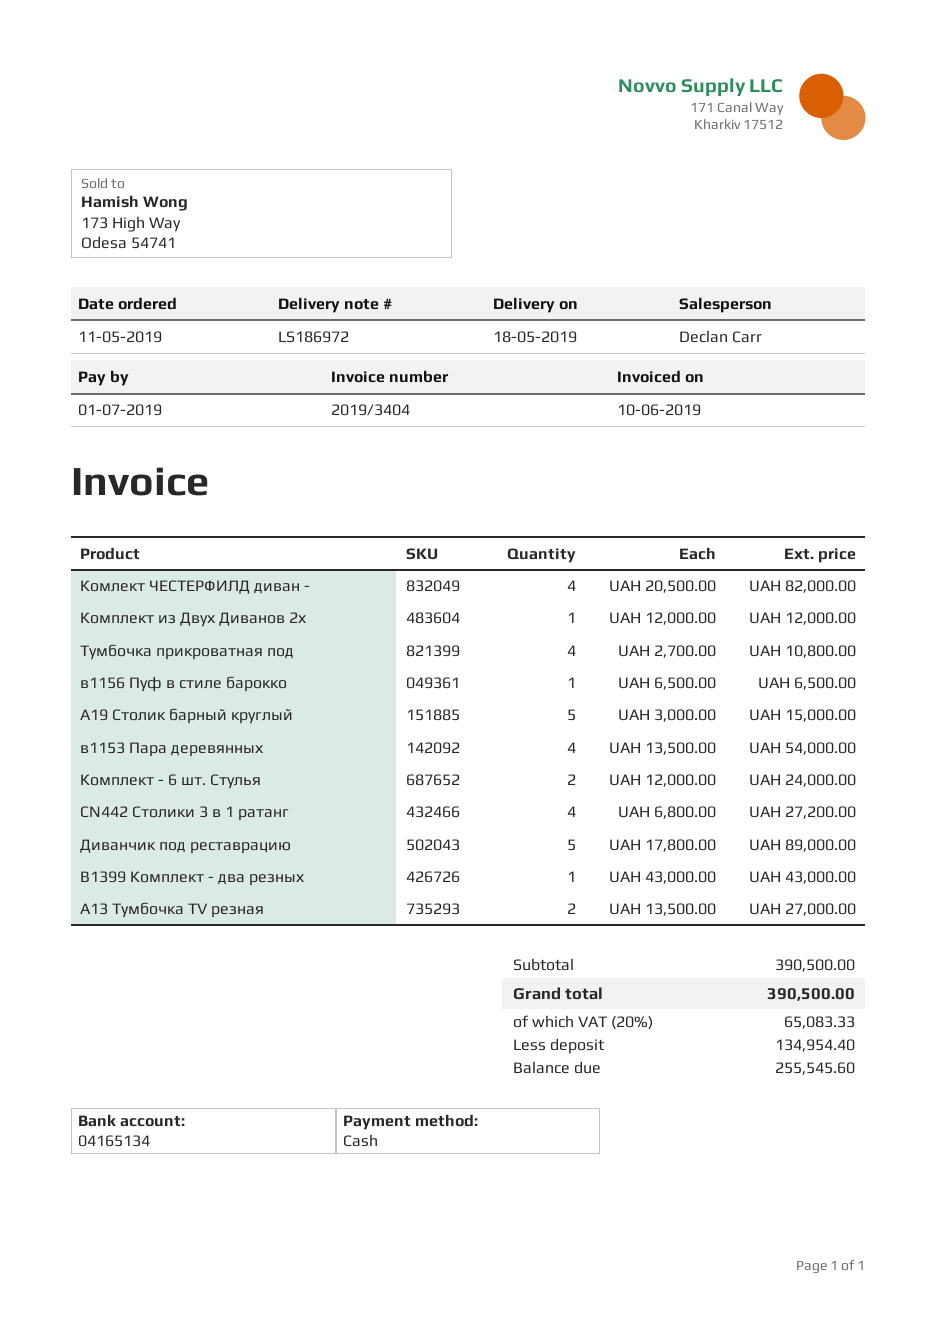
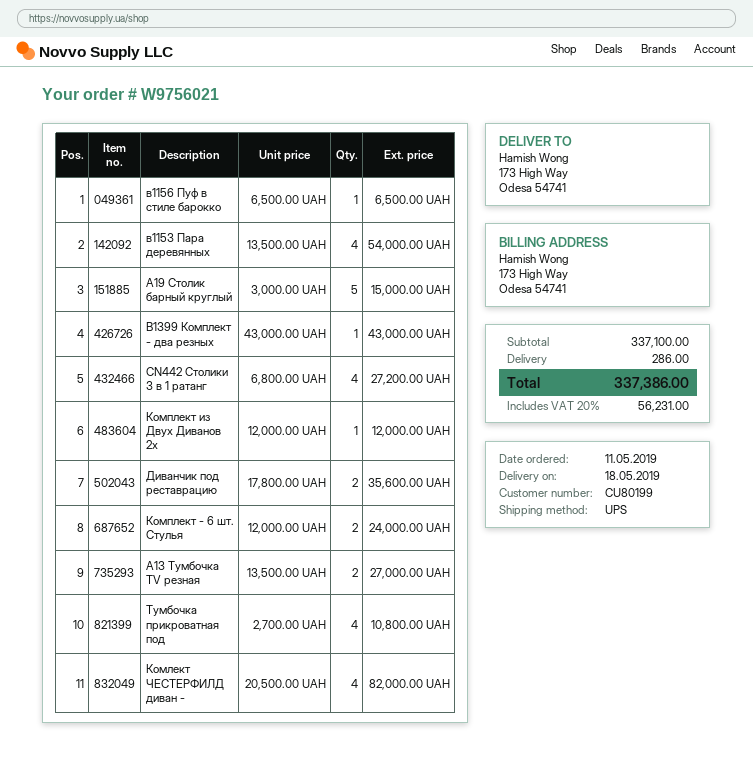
Диванчик под реставрацию: 5 x 17800.00 = 89000.00 -> 2 x 17800.00 = 35600.00
subtotal: 390500.00 -> 337100.00
shipping: none -> 286.00
tax: 20% = 65083.33 -> 20% = 56231.00
total: 390500.00 -> 337386.00

